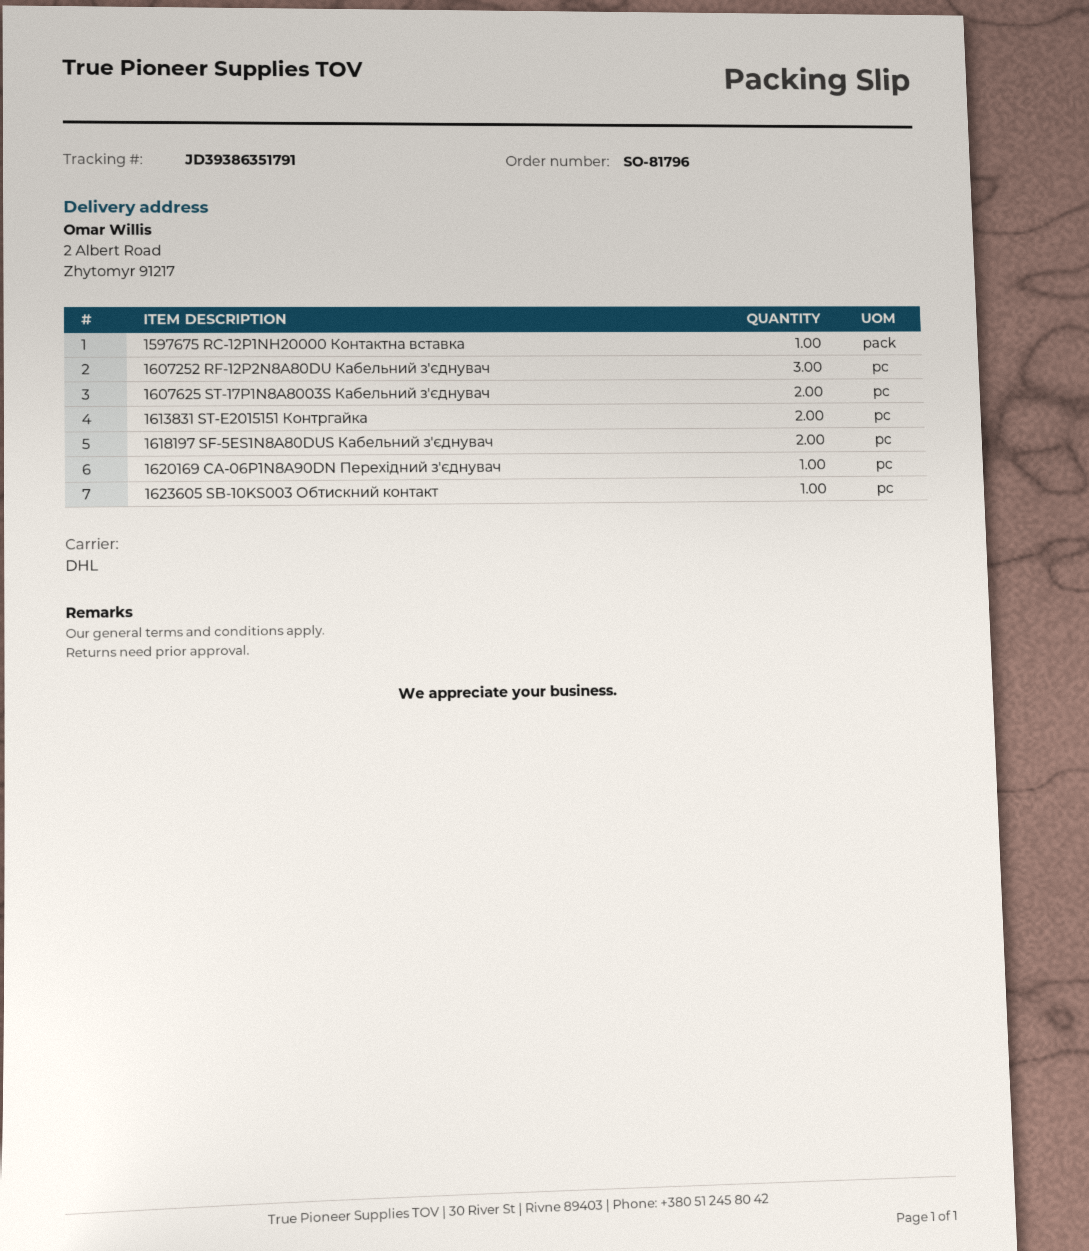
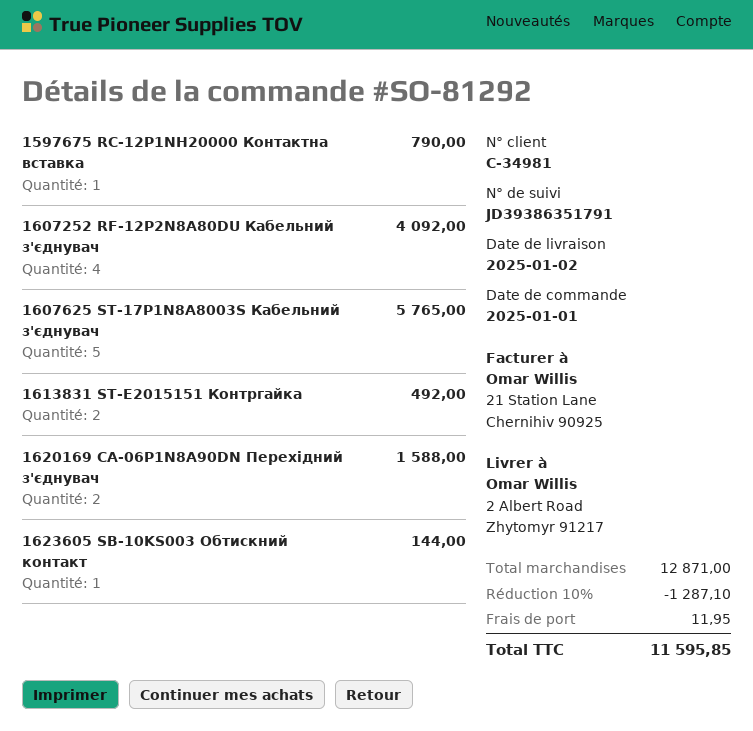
order number: SO-81796 -> SO-81292
1607252 RF-12P2N8A80DU Кабельний з'єднувач: 3 -> 4
1607625 ST-17P1N8A8003S Кабельний з'єднувач: 2 -> 5
1618197 SF-5ES1N8A80DUS Кабельний з'єднувач: 2 -> none
1620169 CA-06P1N8A90DN Перехідний з'єднувач: 1 -> 2

